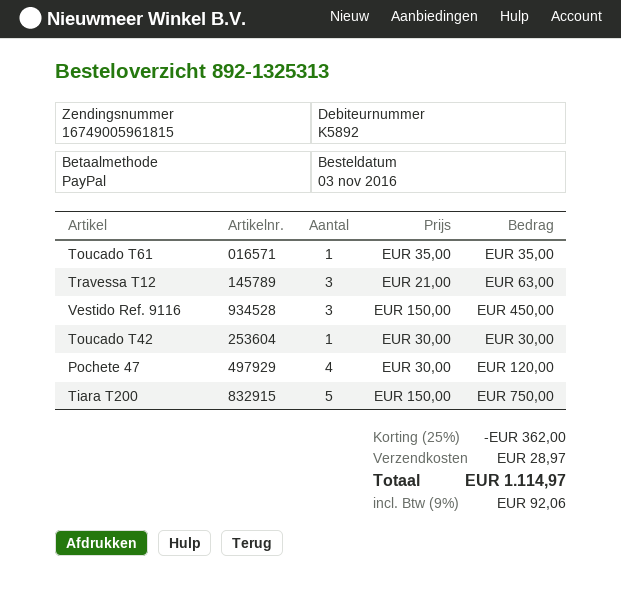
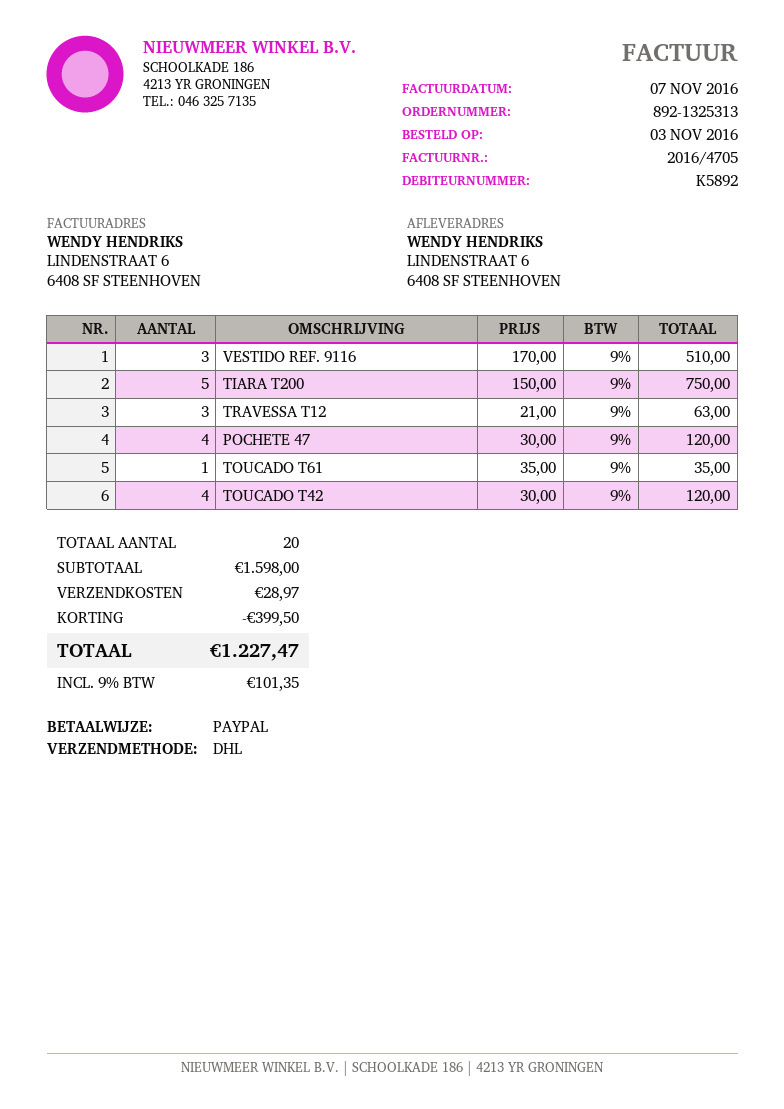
Vestido Ref. 9116: 3 x 150.00 = 450.00 -> 3 x 170.00 = 510.00
Toucado T42: 1 x 30.00 = 30.00 -> 4 x 30.00 = 120.00
discount: 362.00 -> 399.50
tax: 9% = 92.06 -> 9% = 101.35
total: 1114.97 -> 1227.47

